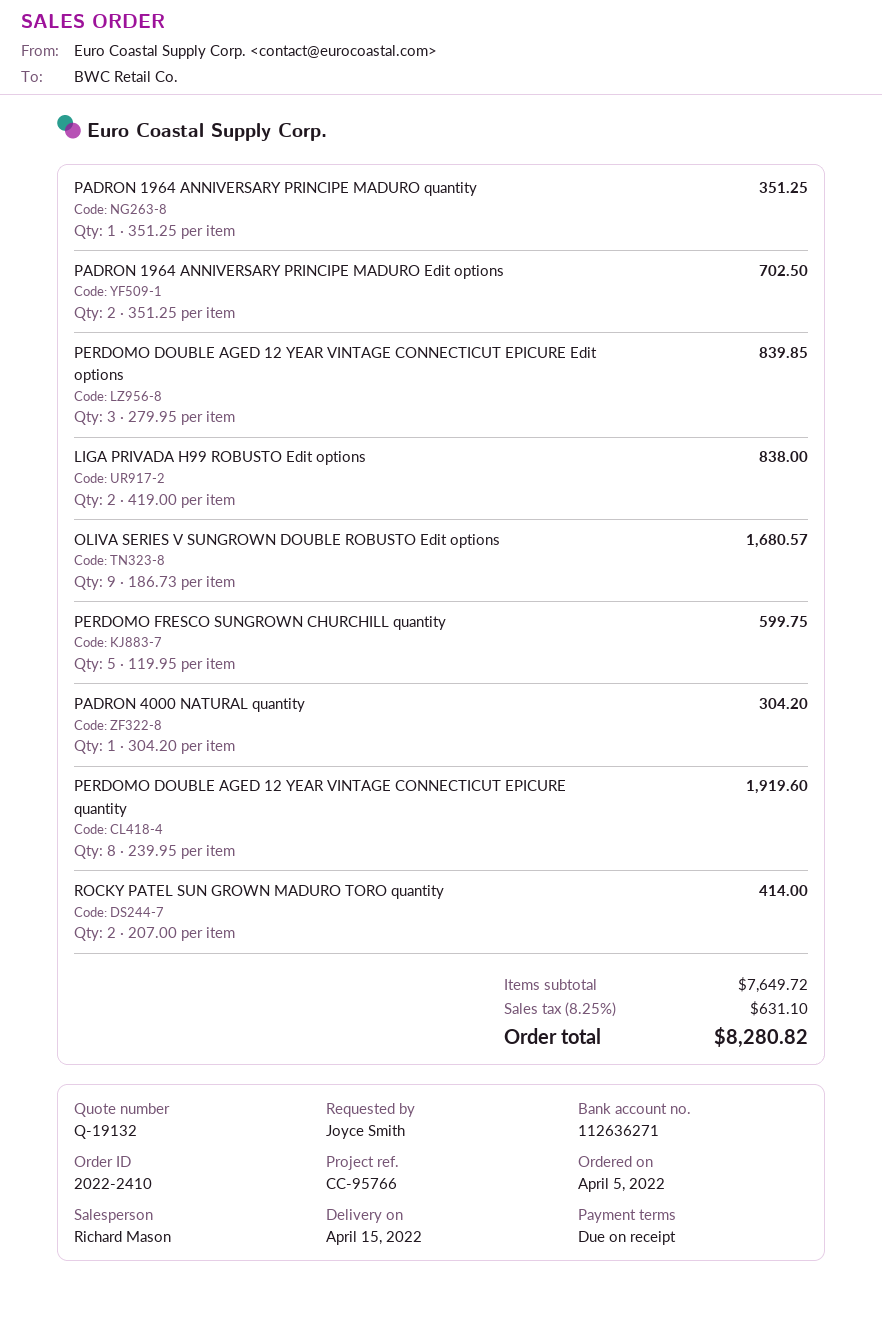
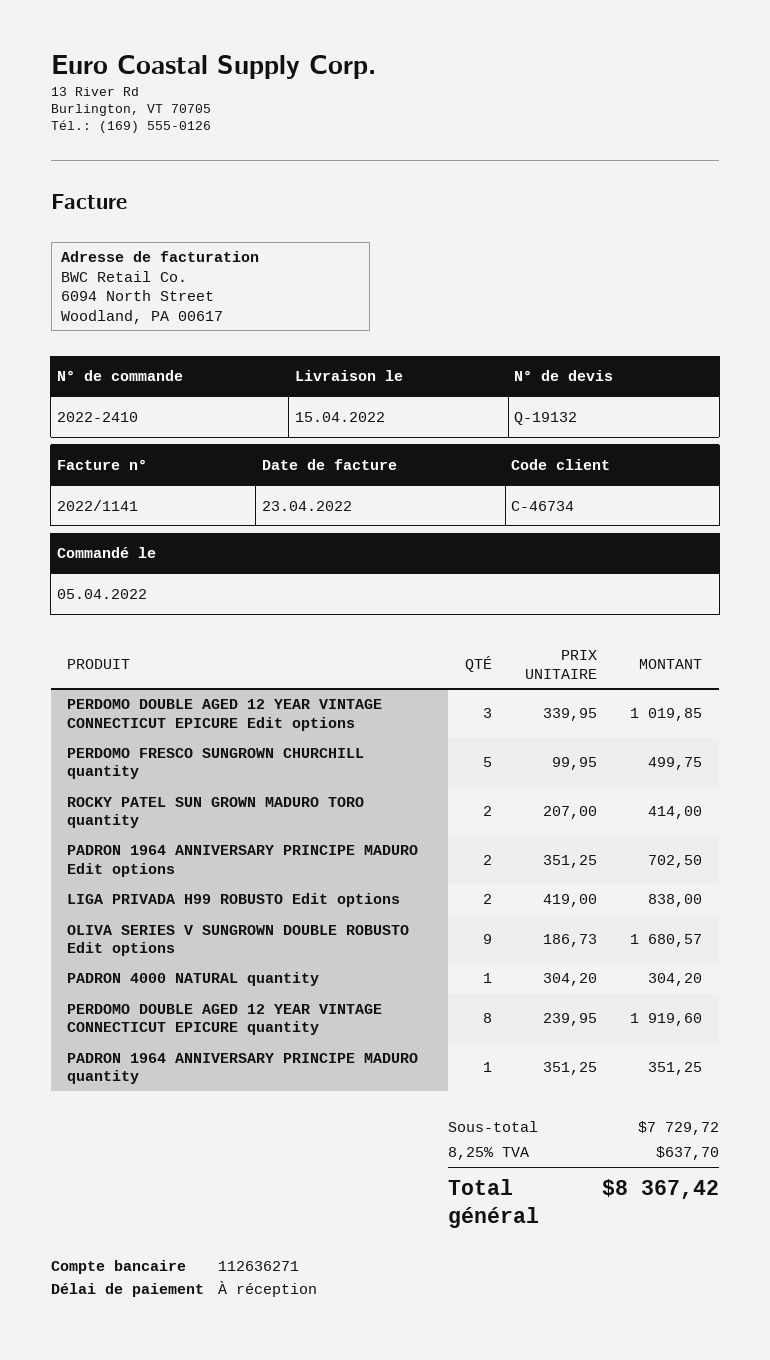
PERDOMO DOUBLE AGED 12 YEAR VINTAGE CONNECTICUT EPICURE Edit options: 3 x 279.95 = 839.85 -> 3 x 339.95 = 1019.85
PERDOMO FRESCO SUNGROWN CHURCHILL quantity: 5 x 119.95 = 599.75 -> 5 x 99.95 = 499.75
subtotal: 7649.72 -> 7729.72
tax: 8.25% = 631.10 -> 8.25% = 637.70
total: 8280.82 -> 8367.42

